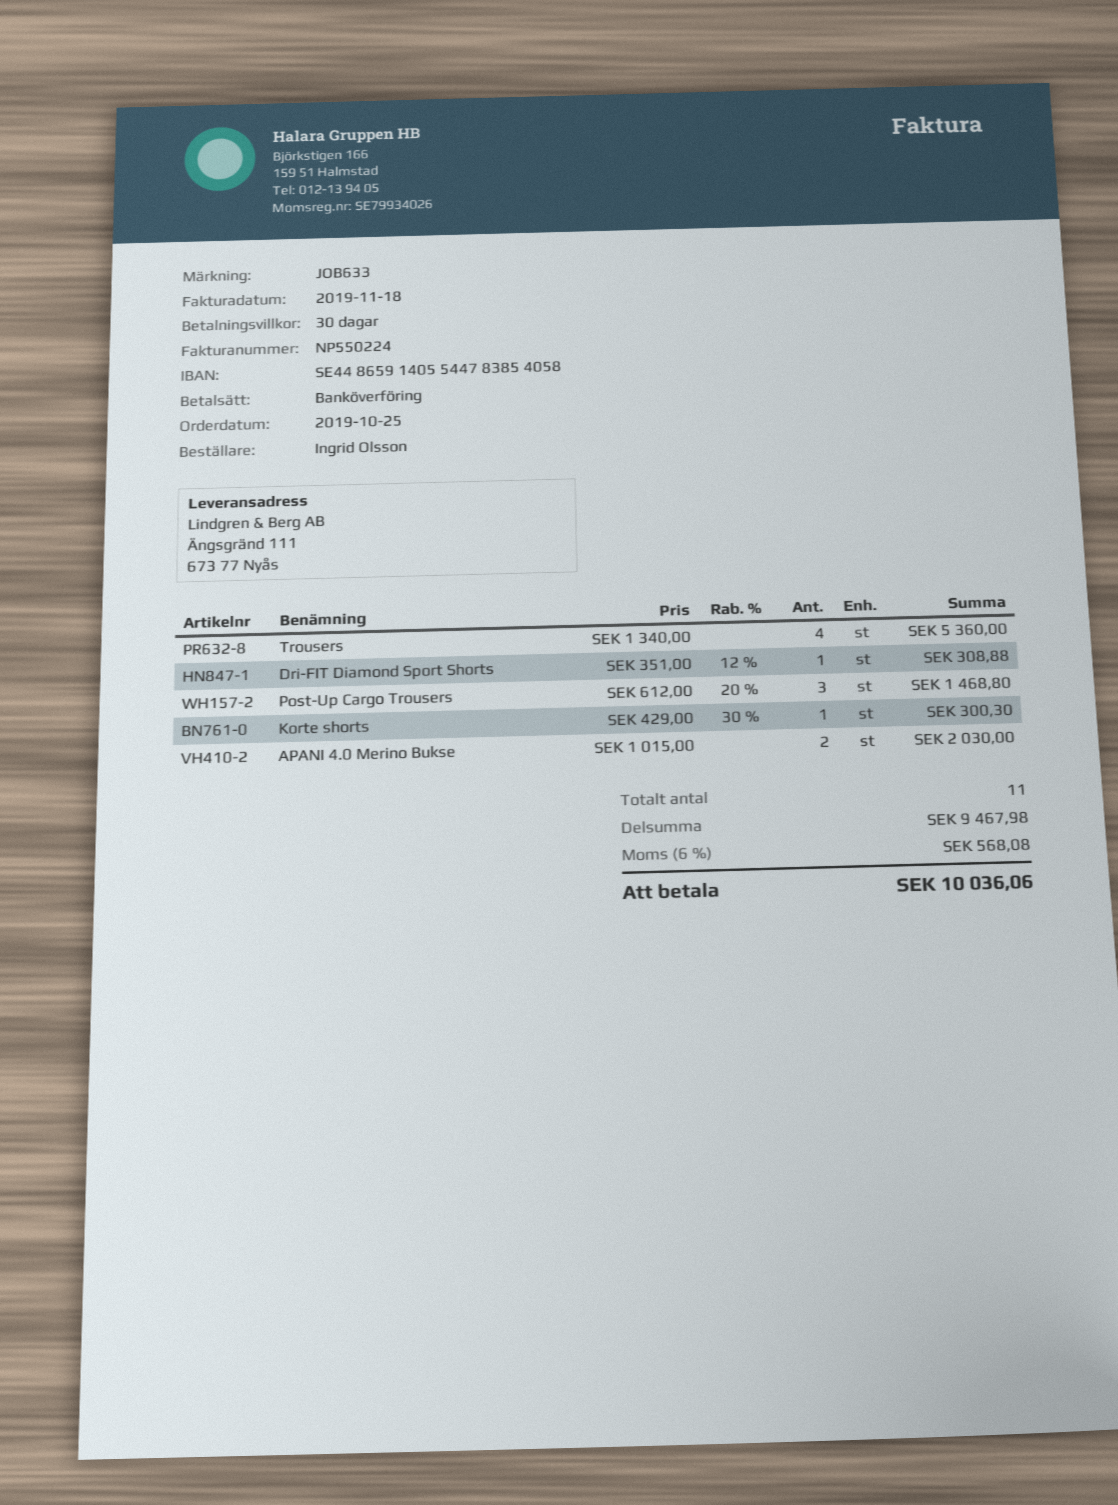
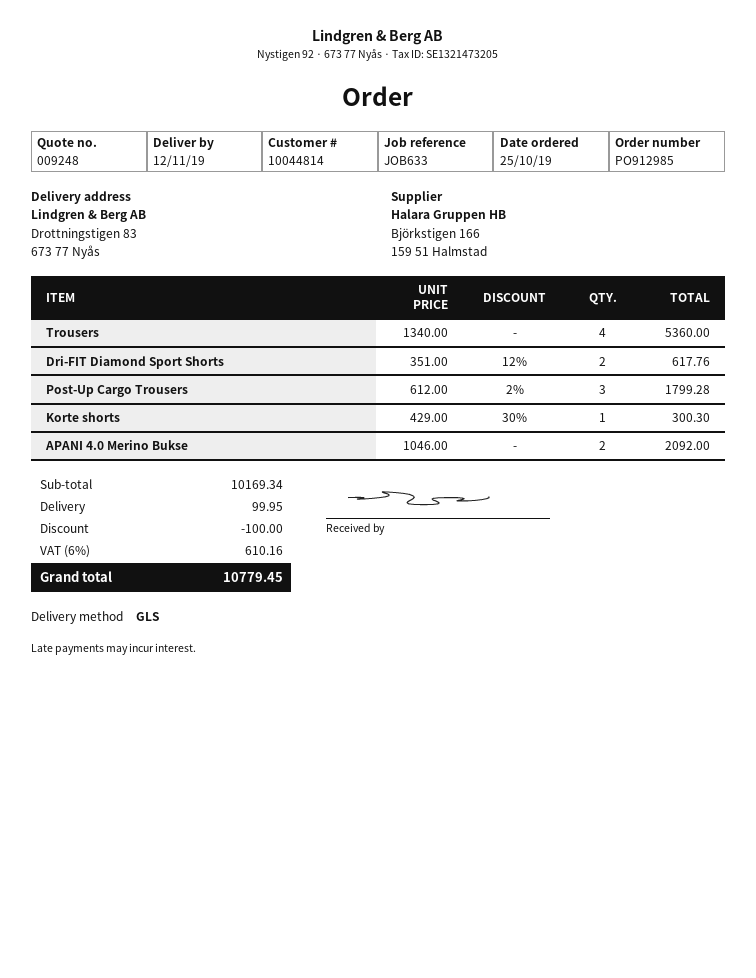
ship to: Ängsgränd 111, 673 77 Nyås -> Drottningstigen 83, 673 77 Nyås
Dri-FIT Diamond Sport Shorts: 1 x 351.00 - 12% = 308.88 -> 2 x 351.00 - 12% = 617.76
Post-Up Cargo Trousers: 3 x 612.00 - 20% = 1468.80 -> 3 x 612.00 - 2% = 1799.28
APANI 4.0 Merino Bukse: 2 x 1015.00 = 2030.00 -> 2 x 1046.00 = 2092.00
subtotal: 9467.98 -> 10169.34
discount: none -> 100.00
shipping: none -> 99.95
tax: 6% = 568.08 -> 6% = 610.16
total: 10036.06 -> 10779.45

